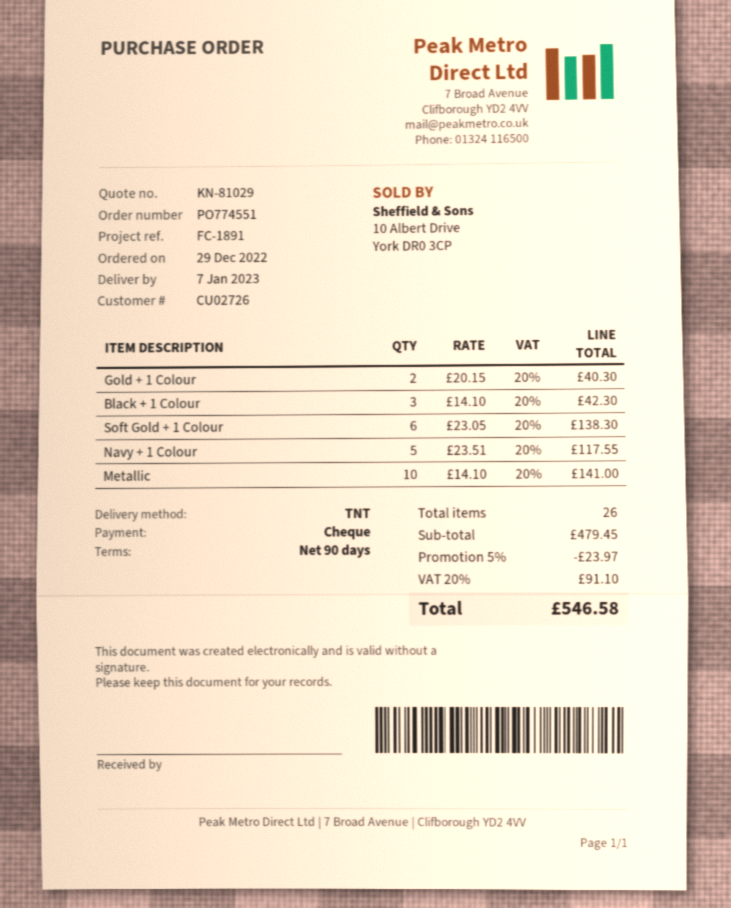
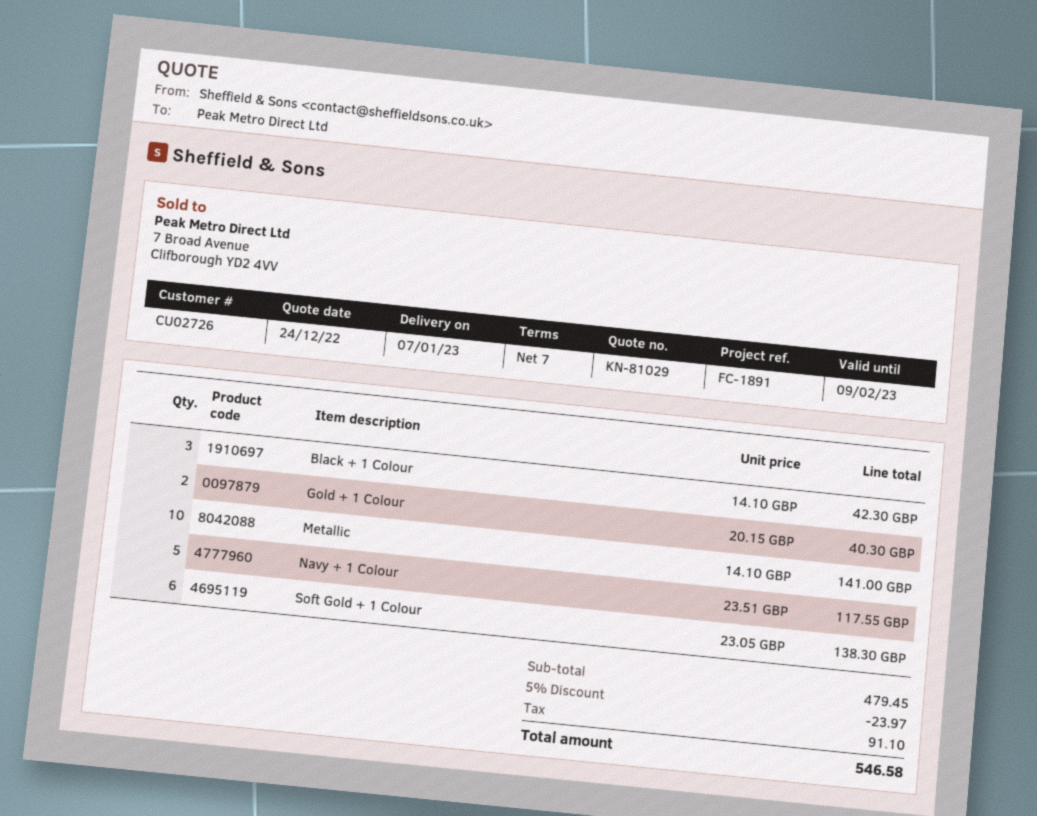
payment terms: 90 days -> 7 days

